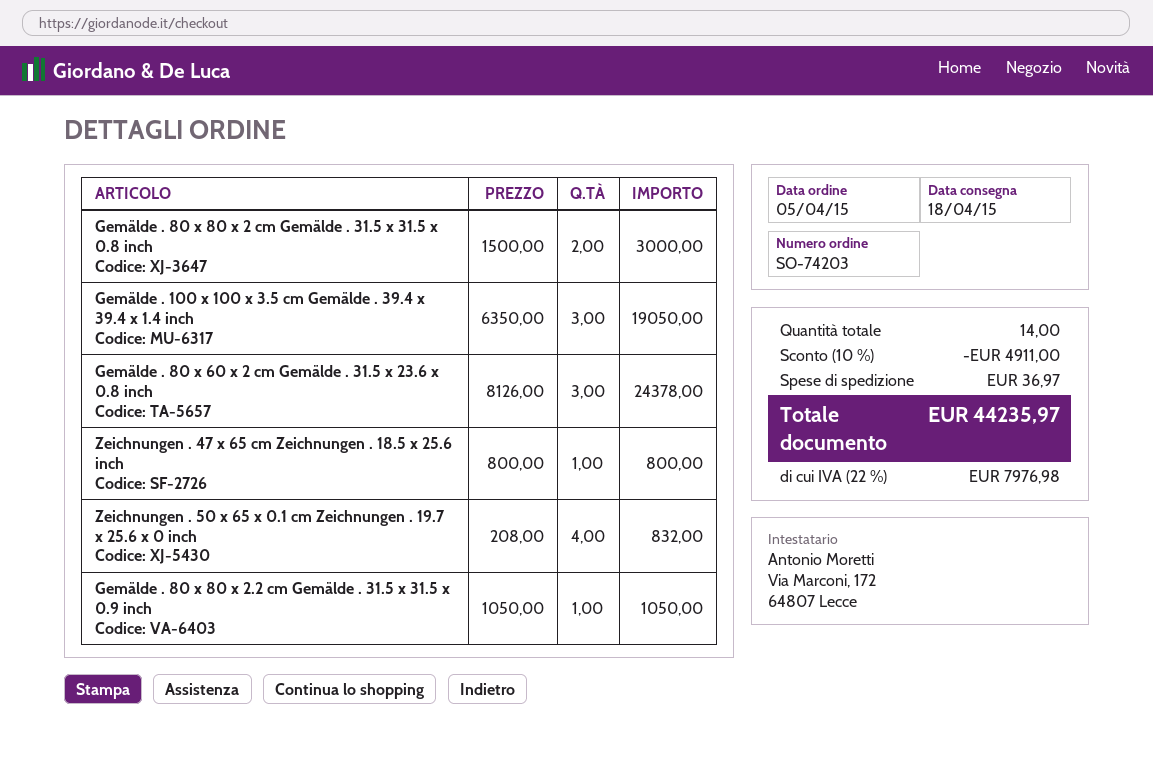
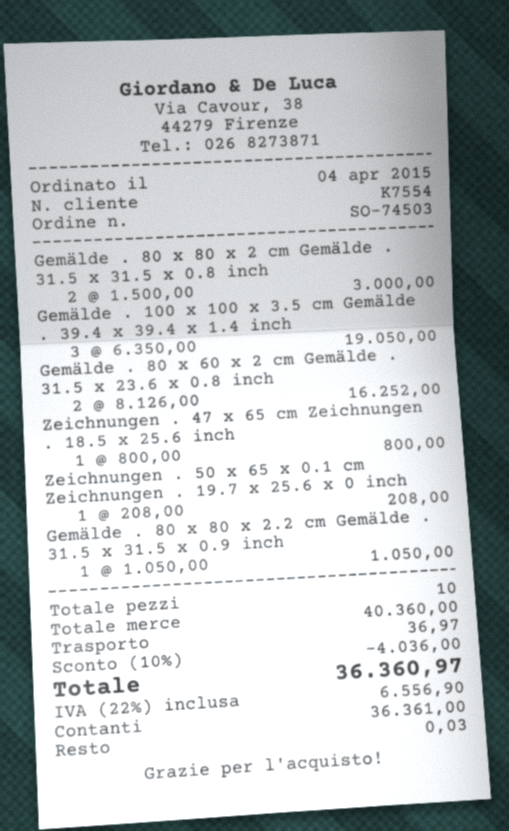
order number: SO-74203 -> SO-74503
order date: 2015-04-05 -> 2015-04-04
Gemälde . 80 x 60 x 2 cm Gemälde . 31.5 x 23.6 x 0.8 inch: 3 x 8126.00 = 24378.00 -> 2 x 8126.00 = 16252.00
Zeichnungen . 50 x 65 x 0.1 cm Zeichnungen . 19.7 x 25.6 x 0 inch: 4 x 208.00 = 832.00 -> 1 x 208.00 = 208.00
total quantity: 14 -> 10
discount: 10% = 4911.00 -> 10% = 4036.00
tax: 22% = 7976.98 -> 22% = 6556.90
total: 44235.97 -> 36360.97

